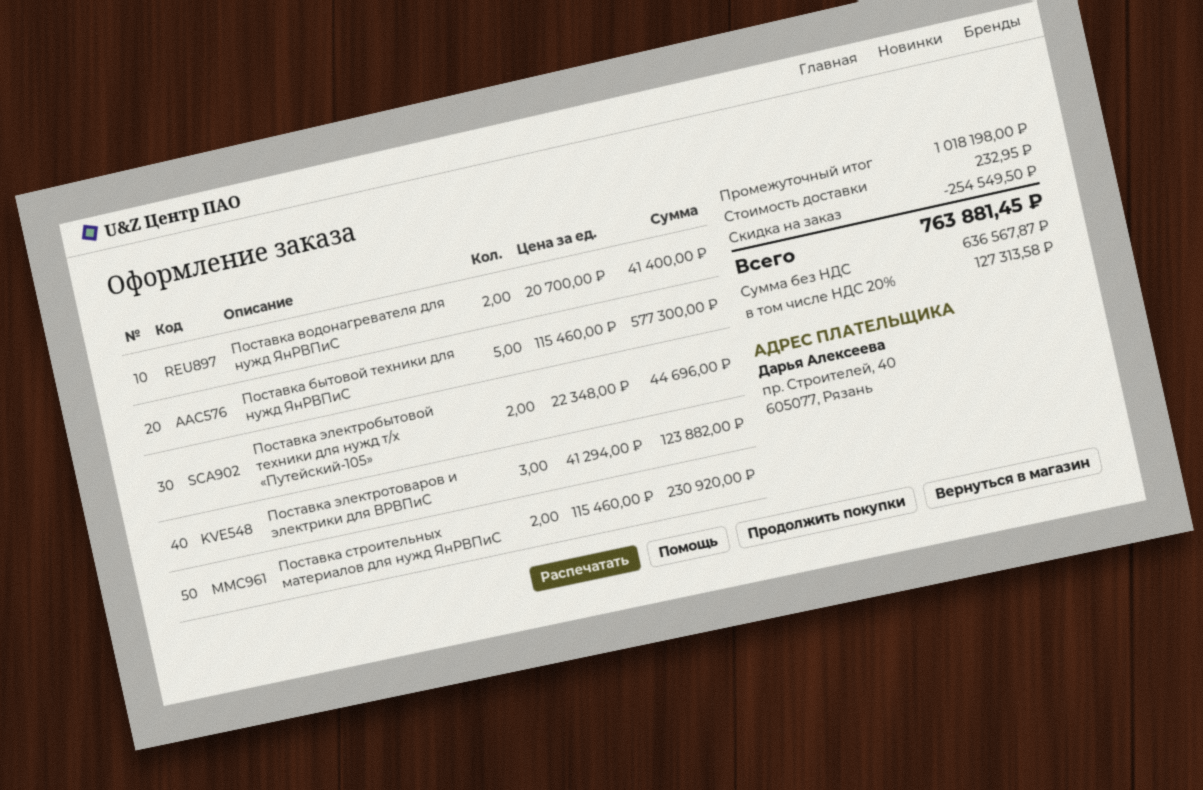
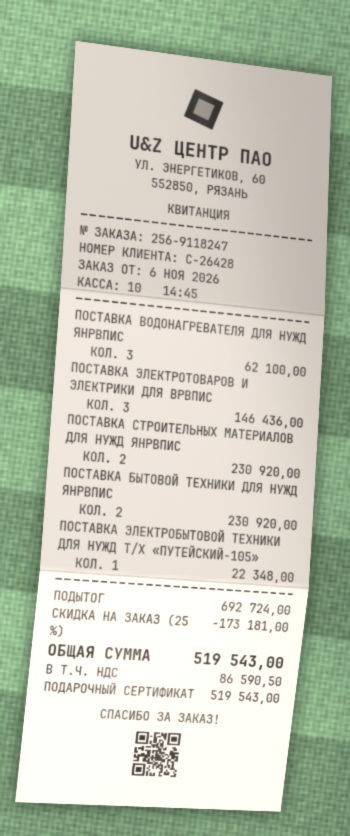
Поставка водонагревателя для нужд ЯнРВПиС: 2 for 41400.00 -> 3 for 62100.00
Поставка бытовой техники для нужд ЯнРВПиС: 5 for 577300.00 -> 2 for 230920.00
Поставка электробытовой техники для нужд т/х «Путейский-105»: 2 for 44696.00 -> 1 for 22348.00
Поставка электротоваров и электрики для ВРВПиС: 3 for 123882.00 -> 3 for 146436.00
subtotal: 1018198.00 -> 692724.00
discount: 254549.50 -> 173181.00
shipping: 232.95 -> none
tax: 127313.58 -> 86590.50
total: 763881.45 -> 519543.00

